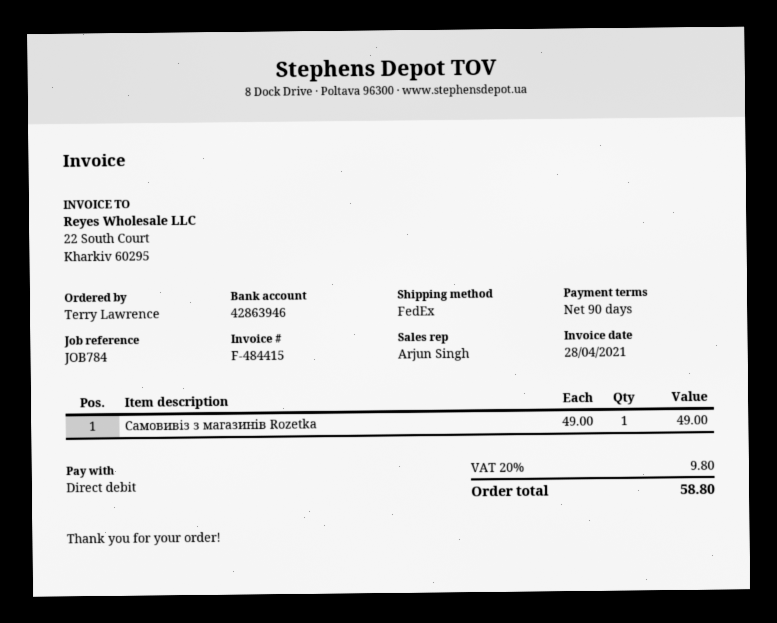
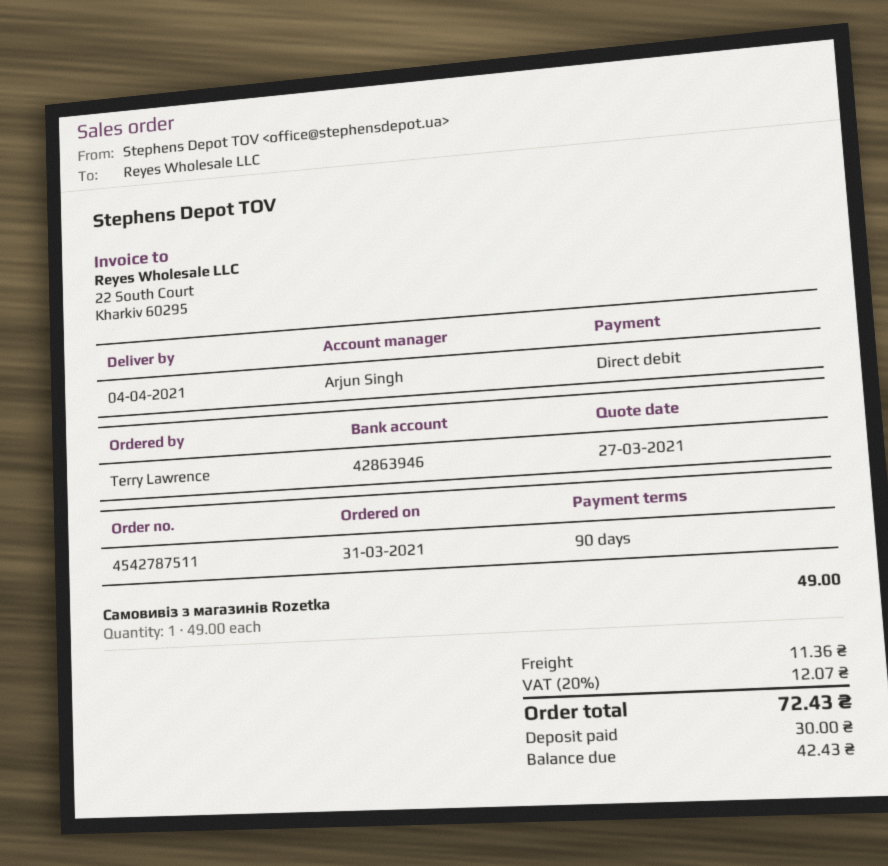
shipping: none -> 11.36
tax: 20% = 9.80 -> 20% = 12.07
total: 58.80 -> 72.43

